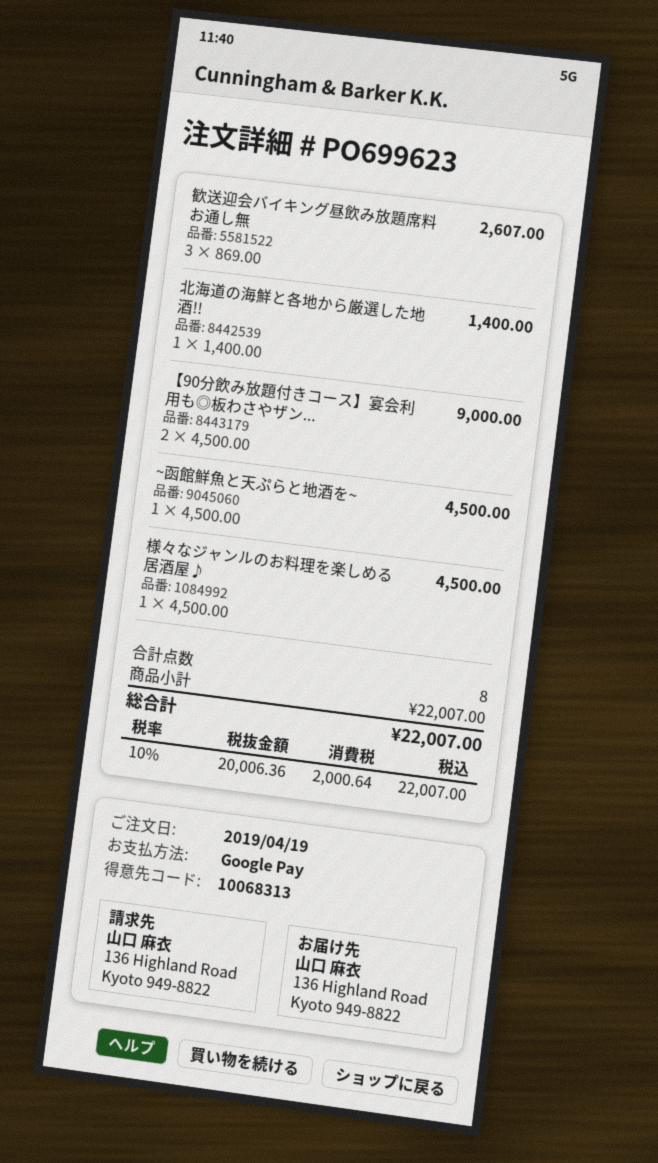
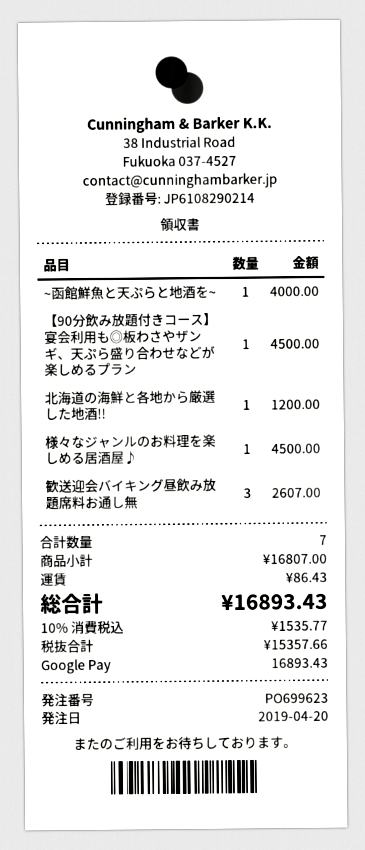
order date: 2019-04-19 -> 2019-04-20
北海道の海鮮と各地から厳選した地酒!!: 1 for 1400.00 -> 1 for 1200.00
【90分飲み放題付きコース】宴会利用も◎板わさやザン...: 2 for 9000.00 -> 1 for 4500.00
~函館鮮魚と天ぷらと地酒を~: 1 for 4500.00 -> 1 for 4000.00
total quantity: 8 -> 7
subtotal: 22007.00 -> 16807.00
shipping: none -> 86.43
net: 20006.36 -> 15357.66
tax: 10% = 2000.64 -> 10% = 1535.77
total: 22007.00 -> 16893.43

